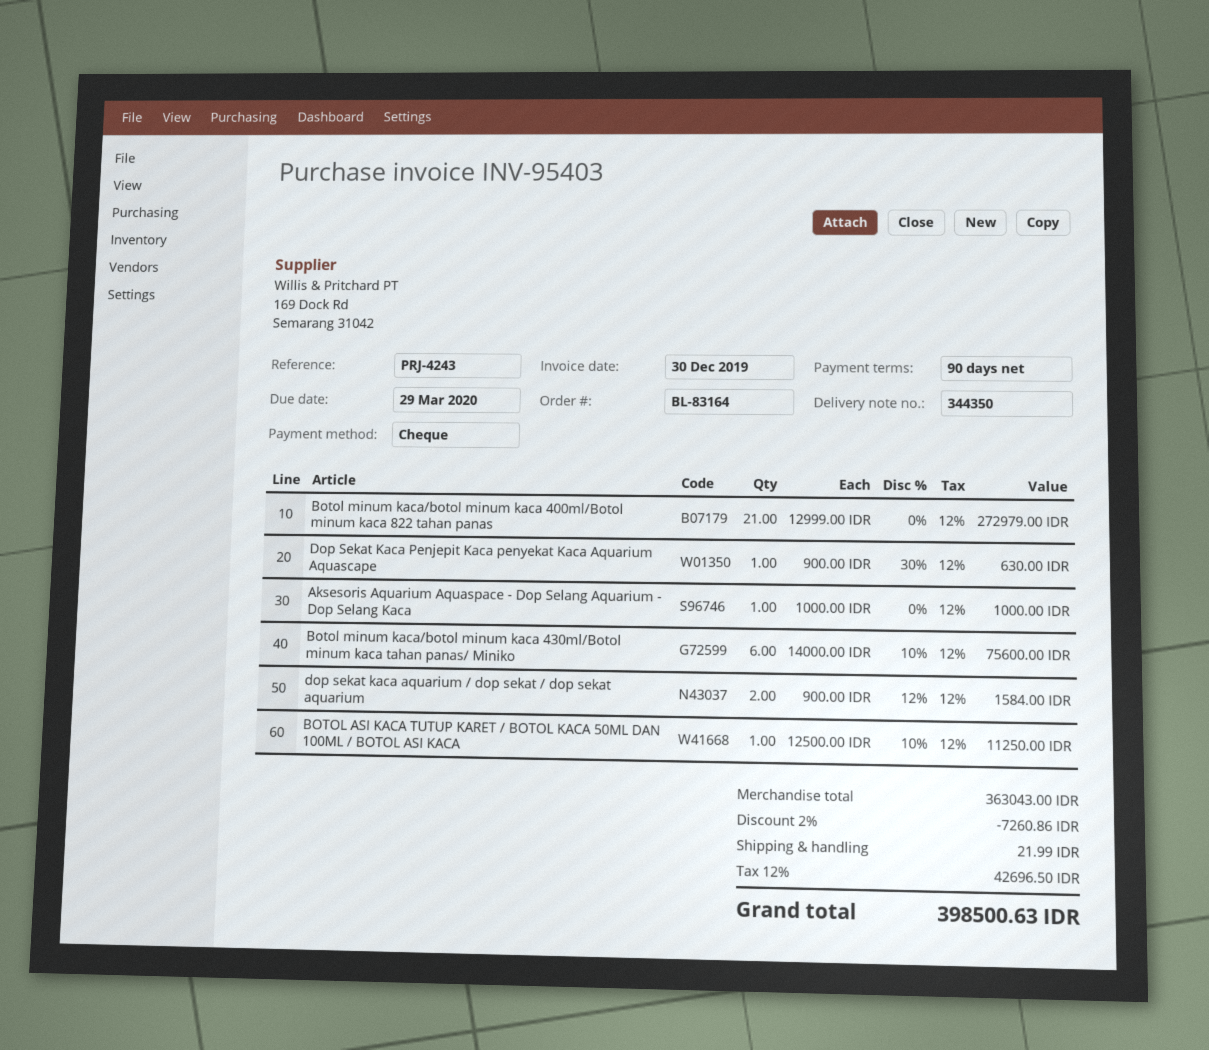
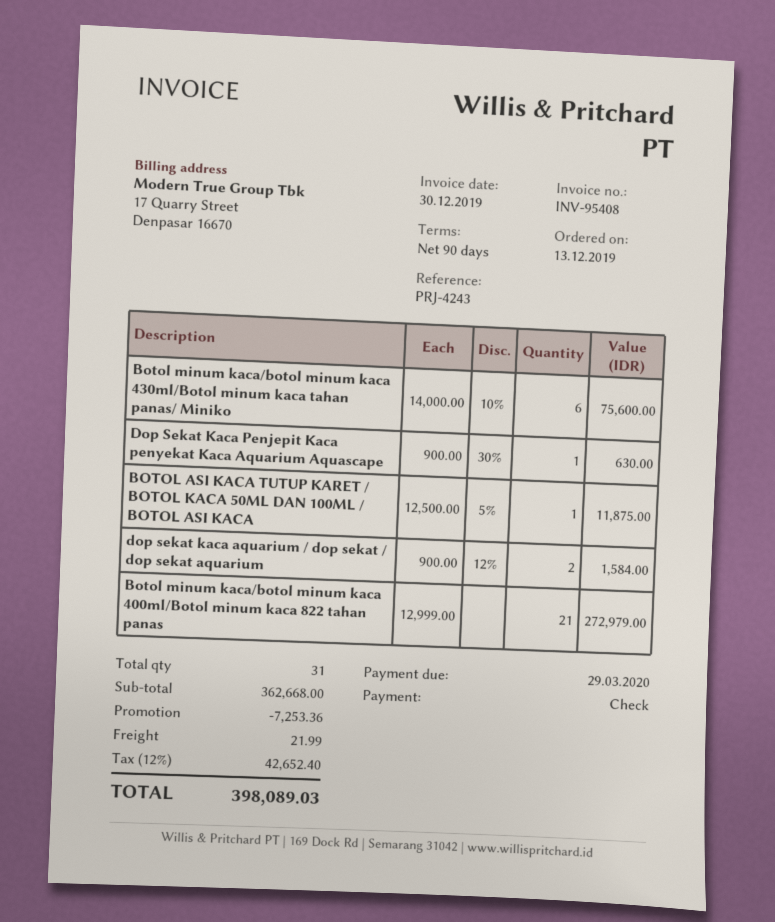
invoice number: INV-95403 -> INV-95408
Aksesoris Aquarium Aquaspace - Dop Selang Aquarium - Dop Selang Kaca: 1 x 1000.00 = 1000.00 -> none
BOTOL ASI KACA TUTUP KARET / BOTOL KACA 50ML DAN 100ML / BOTOL ASI KACA: 1 x 12500.00 - 10% = 11250.00 -> 1 x 12500.00 - 5% = 11875.00
subtotal: 363043.00 -> 362668.00
discount: 7260.86 -> 7253.36
tax: 12% = 42696.50 -> 12% = 42652.40
total: 398500.63 -> 398089.03

